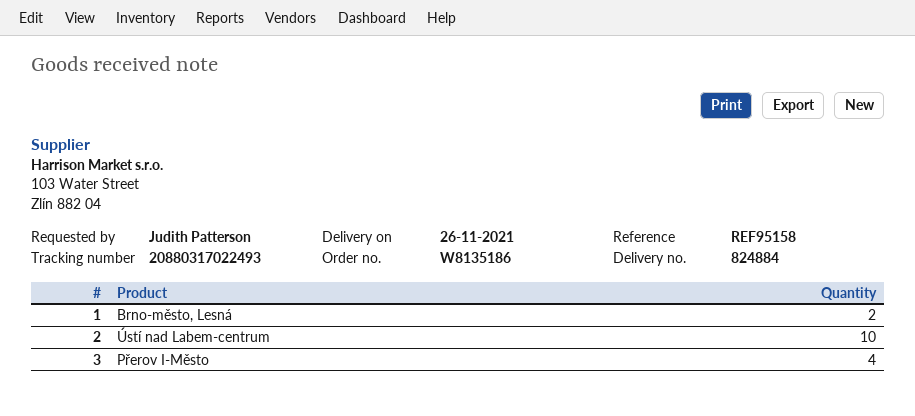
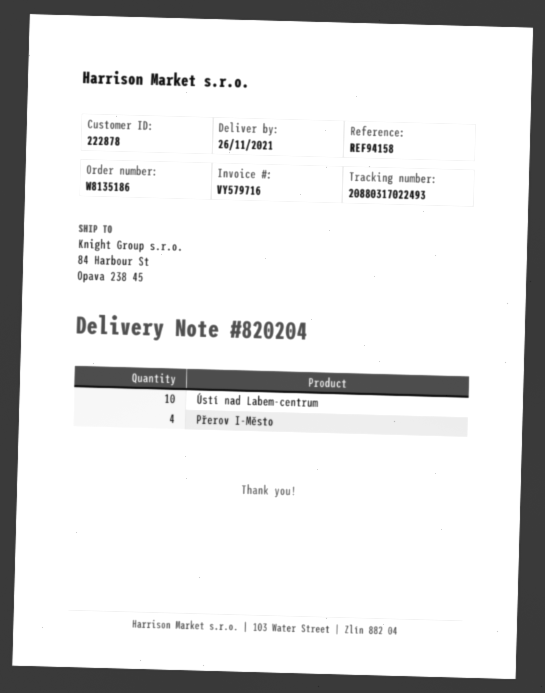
delivery note number: 824884 -> 820204
reference: REF95158 -> REF94158
Brno-město, Lesná: 2 -> none

